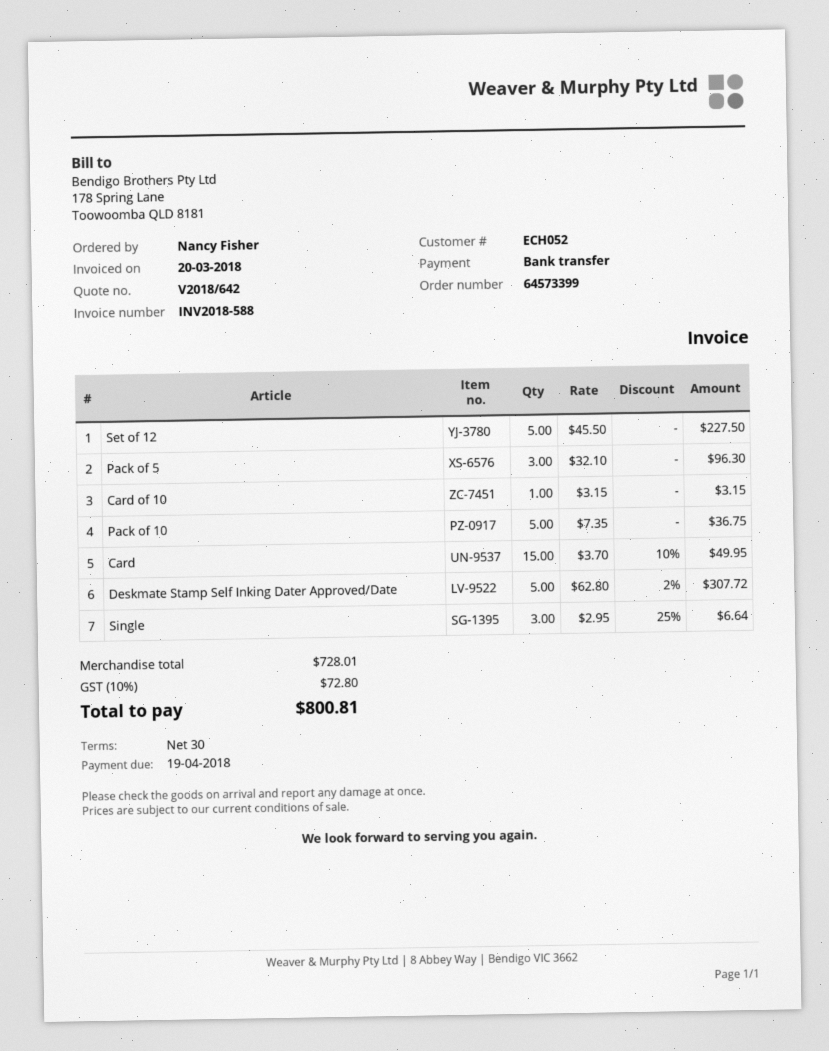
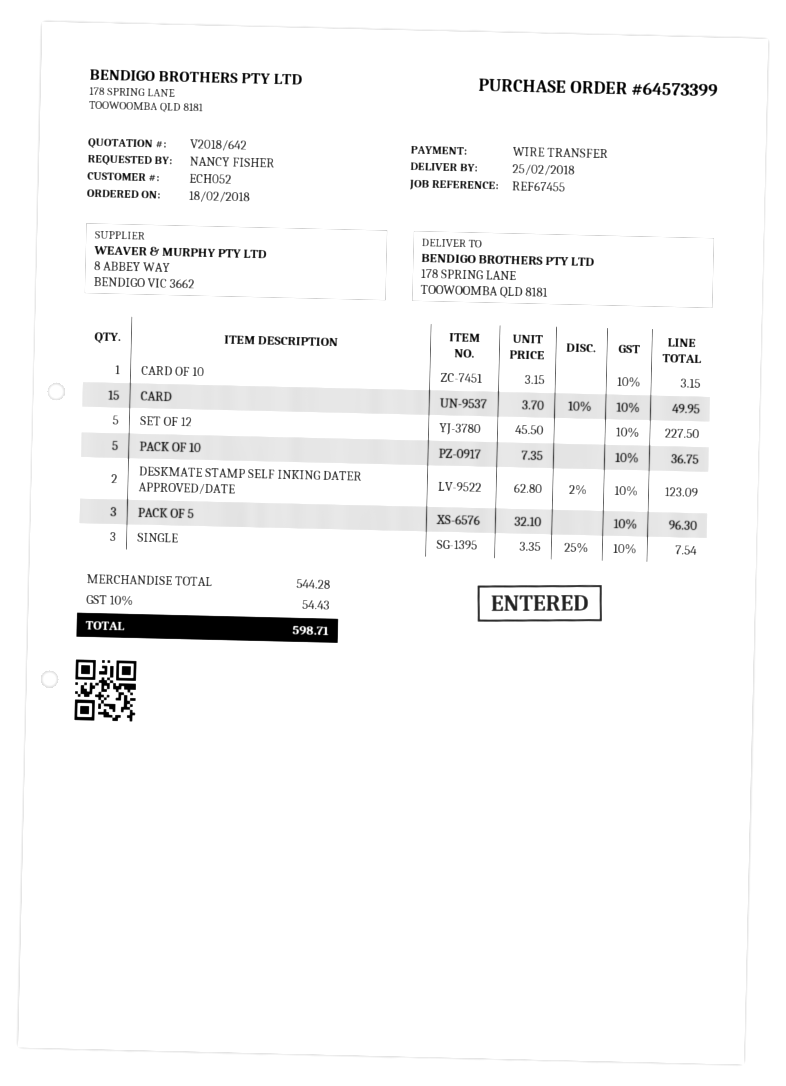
Deskmate Stamp Self Inking Dater Approved/Date: 5 x 62.80 - 2% = 307.72 -> 2 x 62.80 - 2% = 123.09
Single: 3 x 2.95 - 25% = 6.64 -> 3 x 3.35 - 25% = 7.54
subtotal: 728.01 -> 544.28
tax: 10% = 72.80 -> 10% = 54.43
total: 800.81 -> 598.71

